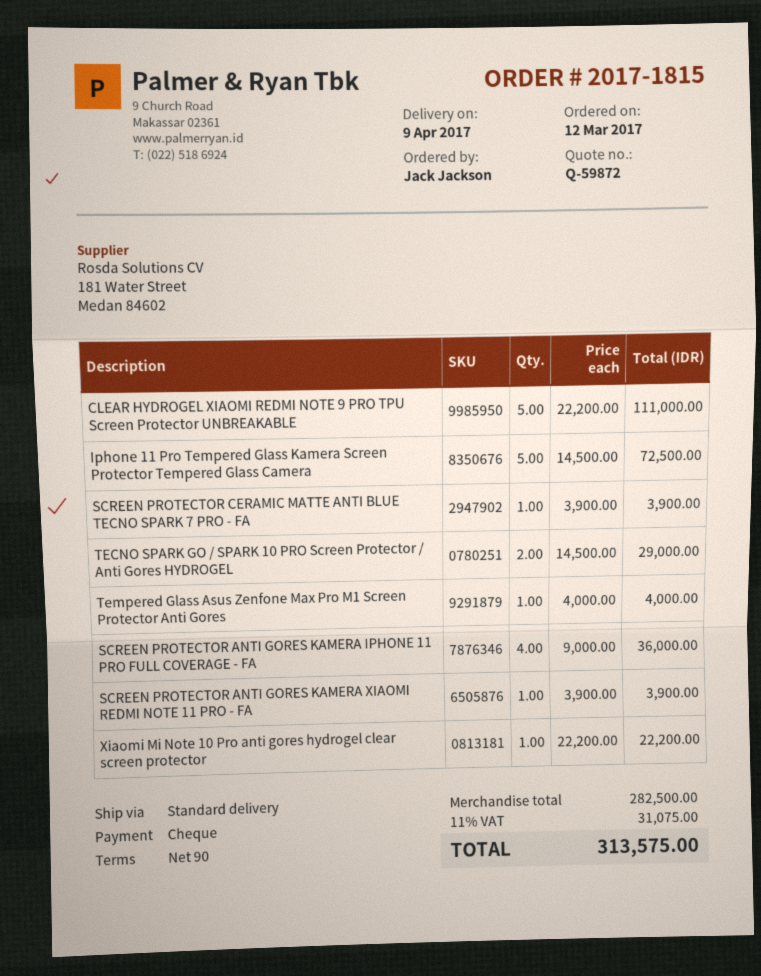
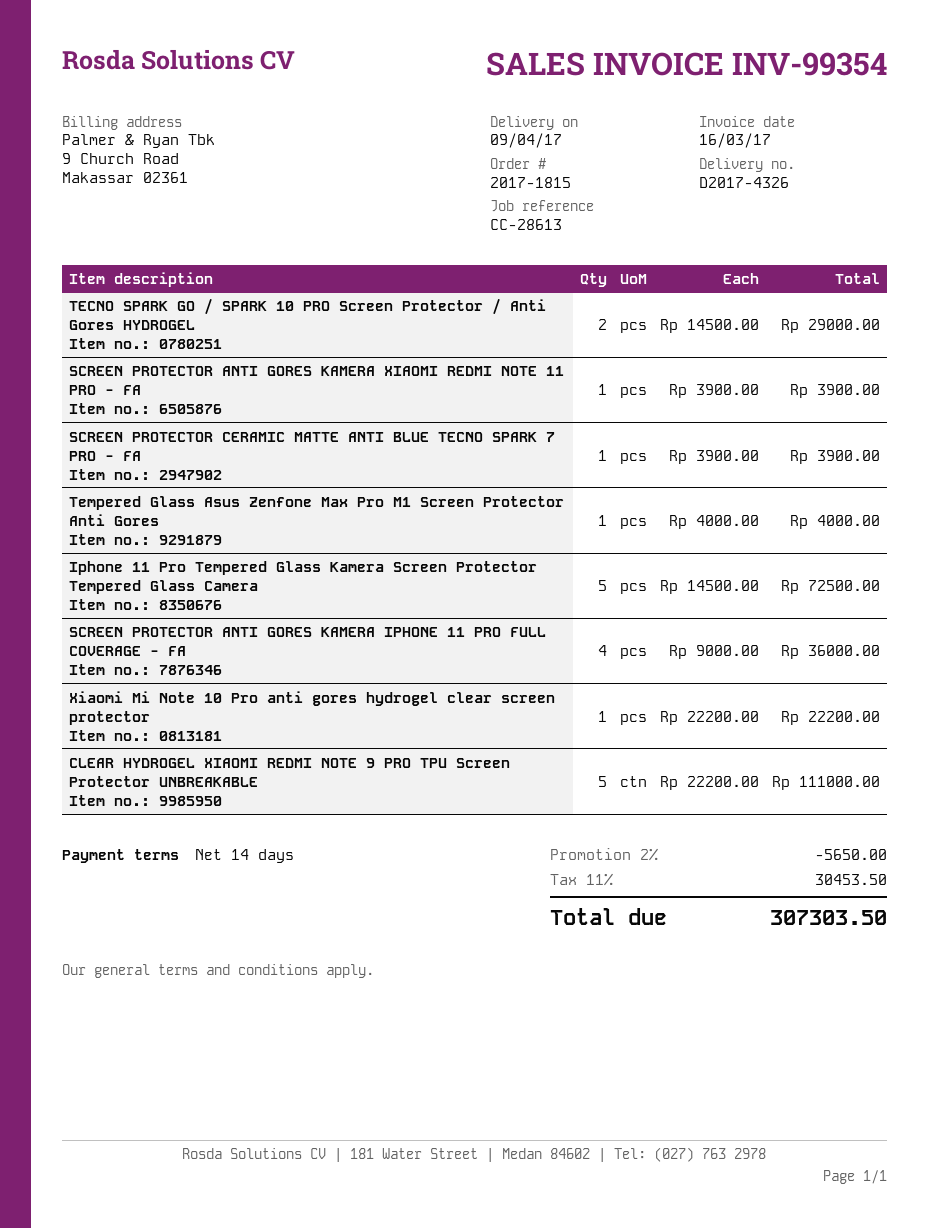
payment terms: 90 days -> 14 days
discount: none -> 2% = 5650.00
tax: 11% = 31075.00 -> 11% = 30453.50
total: 313575.00 -> 307303.50

